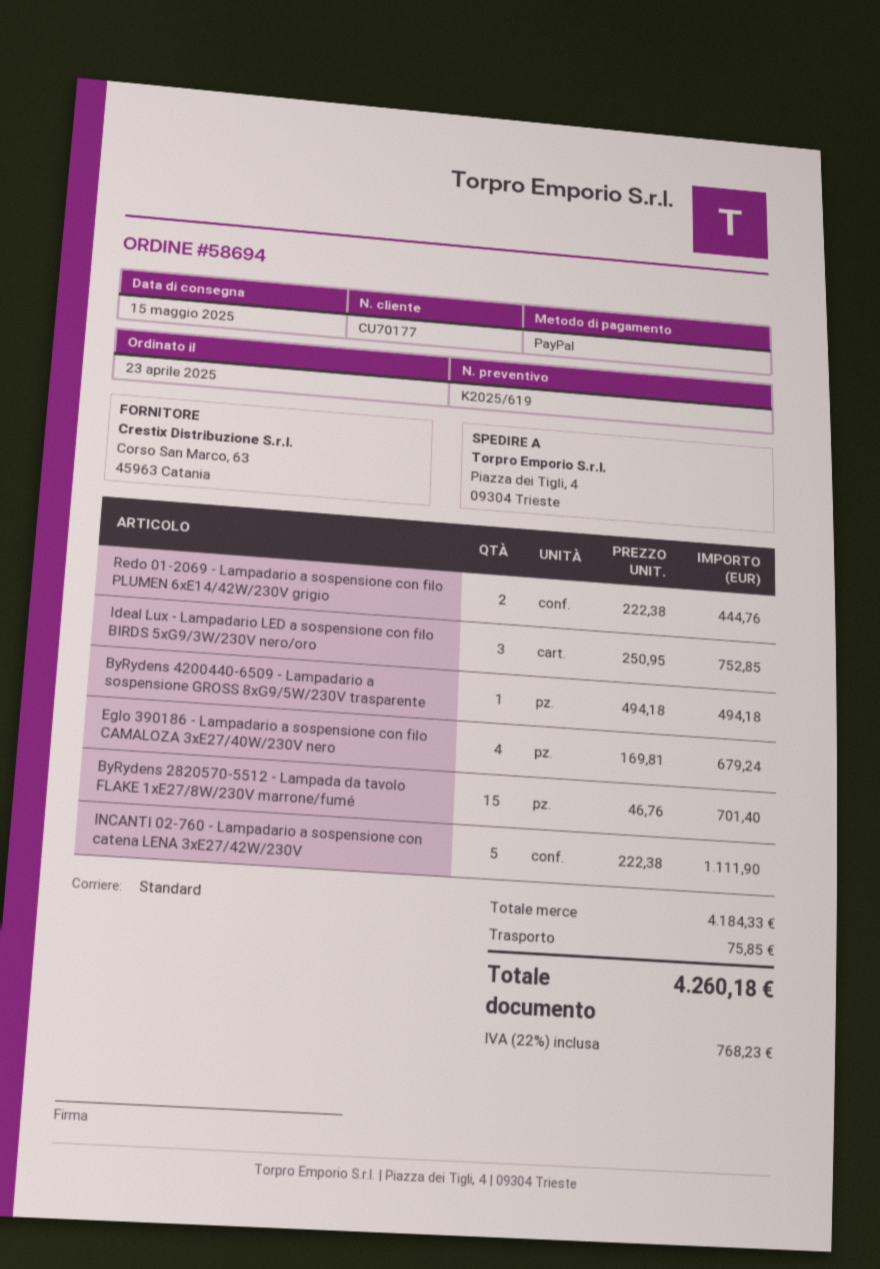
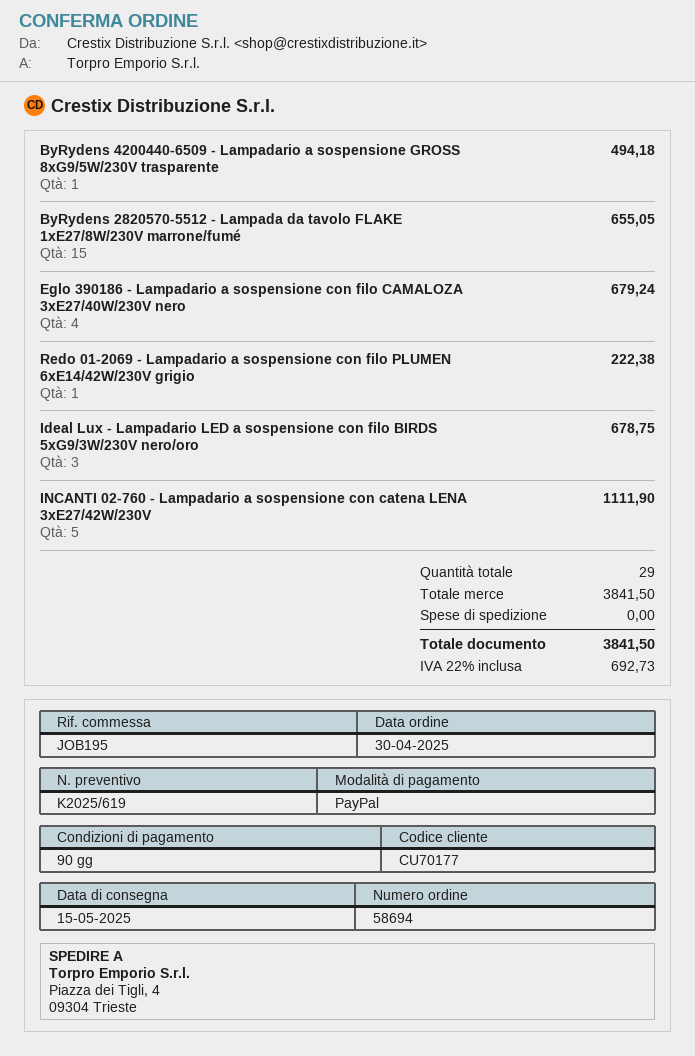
order date: 2025-04-23 -> 2025-04-30
Redo 01-2069 - Lampadario a sospensione con filo PLUMEN 6xE14/42W/230V grigio: 2 for 444.76 -> 1 for 222.38
Ideal Lux - Lampadario LED a sospensione con filo BIRDS 5xG9/3W/230V nero/oro: 3 for 752.85 -> 3 for 678.75
ByRydens 2820570-5512 - Lampada da tavolo FLAKE 1xE27/8W/230V marrone/fumé: 15 for 701.40 -> 15 for 655.05
subtotal: 4184.33 -> 3841.50
shipping: 75.85 -> 0.00
tax: 22% = 768.23 -> 22% = 692.73
total: 4260.18 -> 3841.50

